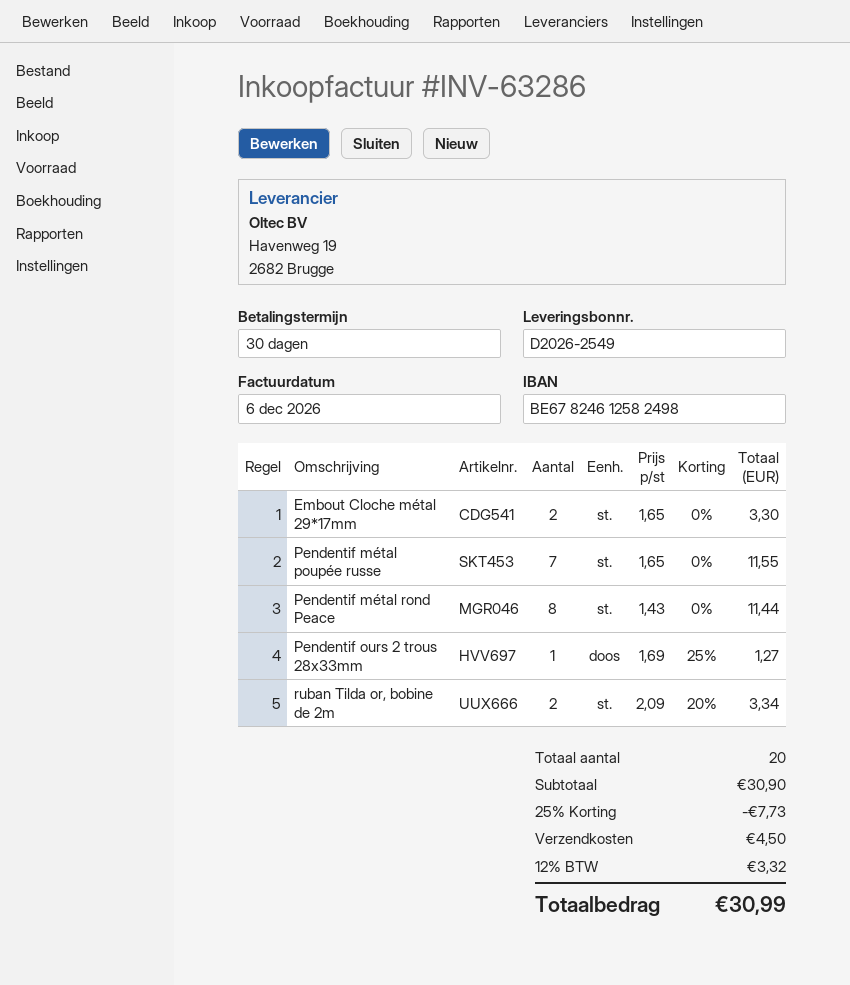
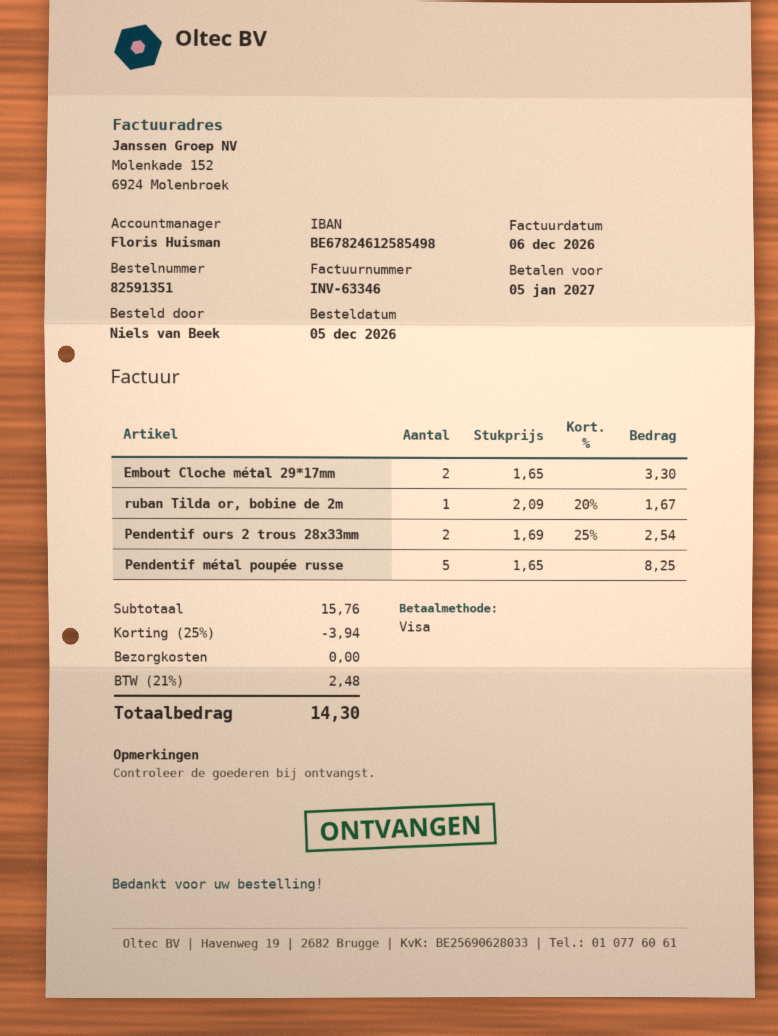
invoice number: INV-63286 -> INV-63346
bank account: BE67824612582498 -> BE67824612585498
Pendentif métal poupée russe: 7 x 1.65 = 11.55 -> 5 x 1.65 = 8.25
Pendentif métal rond Peace: 8 x 1.43 = 11.44 -> none
Pendentif ours 2 trous 28x33mm: 1 x 1.69 - 25% = 1.27 -> 2 x 1.69 - 25% = 2.54
ruban Tilda or, bobine de 2m: 2 x 2.09 - 20% = 3.34 -> 1 x 2.09 - 20% = 1.67
subtotal: 30.90 -> 15.76
discount: 25% = 7.73 -> 25% = 3.94
shipping: 4.50 -> 0.00
tax: 12% = 3.32 -> 21% = 2.48
total: 30.99 -> 14.30

